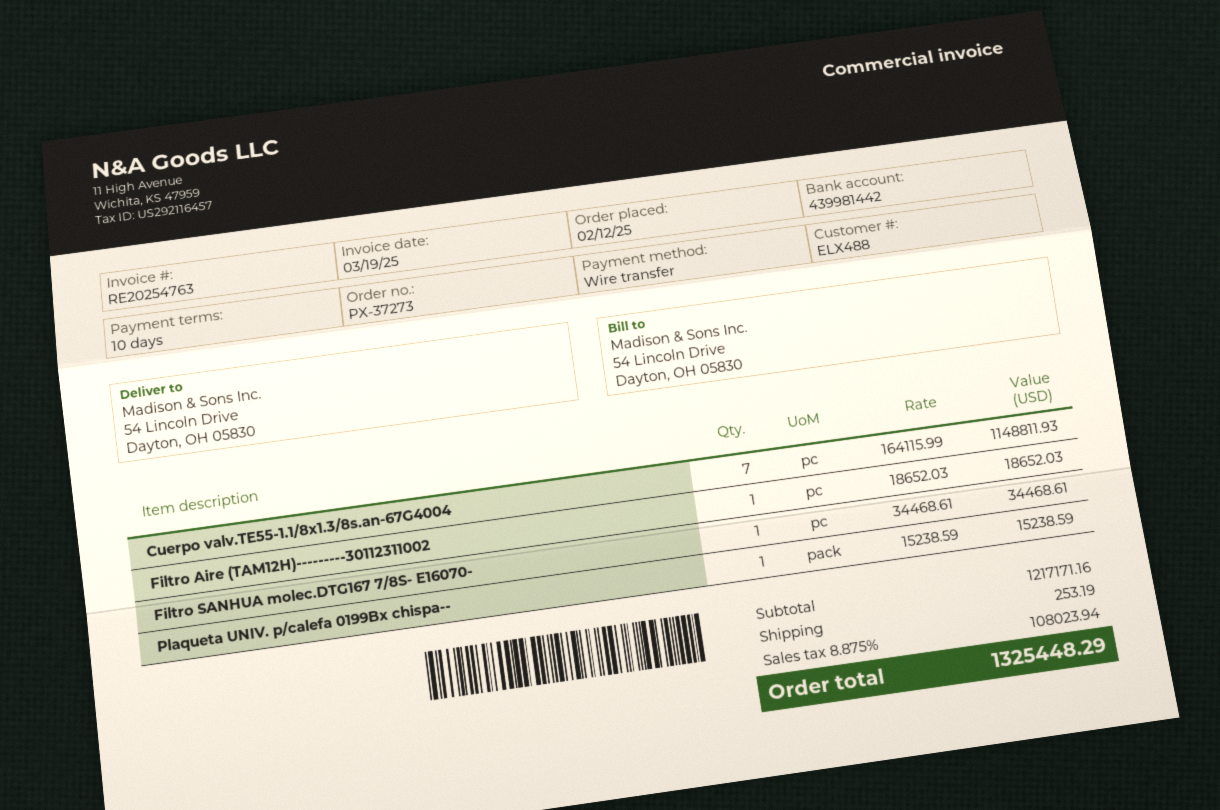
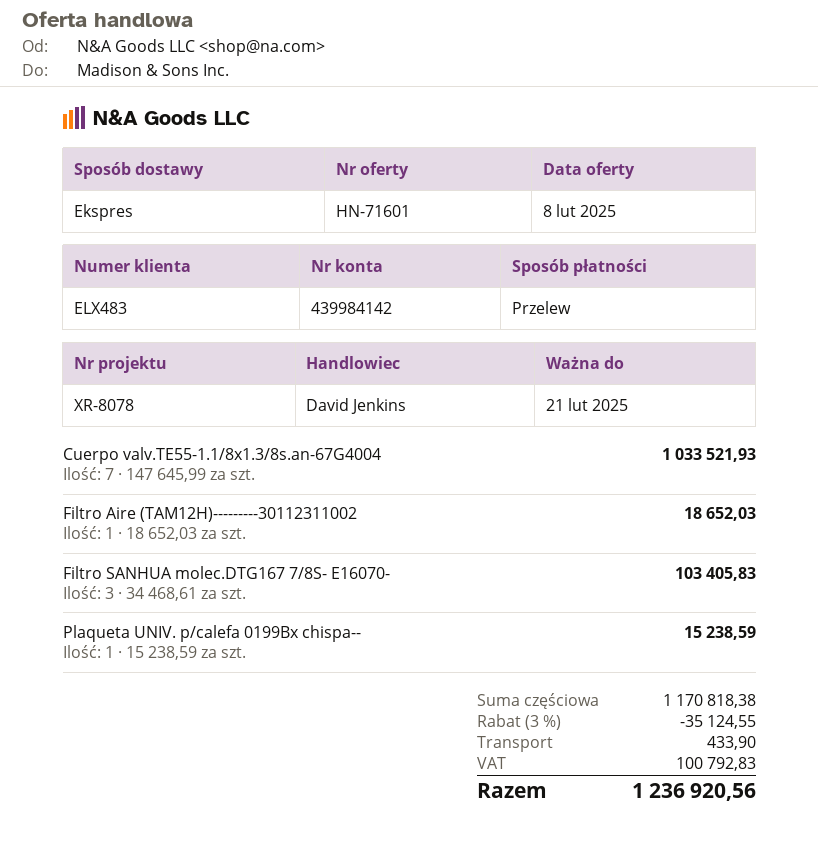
customer number: ELX488 -> ELX483
bank account: 439981442 -> 439984142
Cuerpo valv.TE55-1.1/8x1.3/8s.an-67G4004: 7 x 164115.99 = 1148811.93 -> 7 x 147645.99 = 1033521.93
Filtro SANHUA molec.DTG167 7/8S- E16070-: 1 x 34468.61 = 34468.61 -> 3 x 34468.61 = 103405.83
subtotal: 1217171.16 -> 1170818.38
discount: none -> 3% = 35124.55
shipping: 253.19 -> 433.90
tax: 108023.94 -> 100792.83
total: 1325448.29 -> 1236920.56

